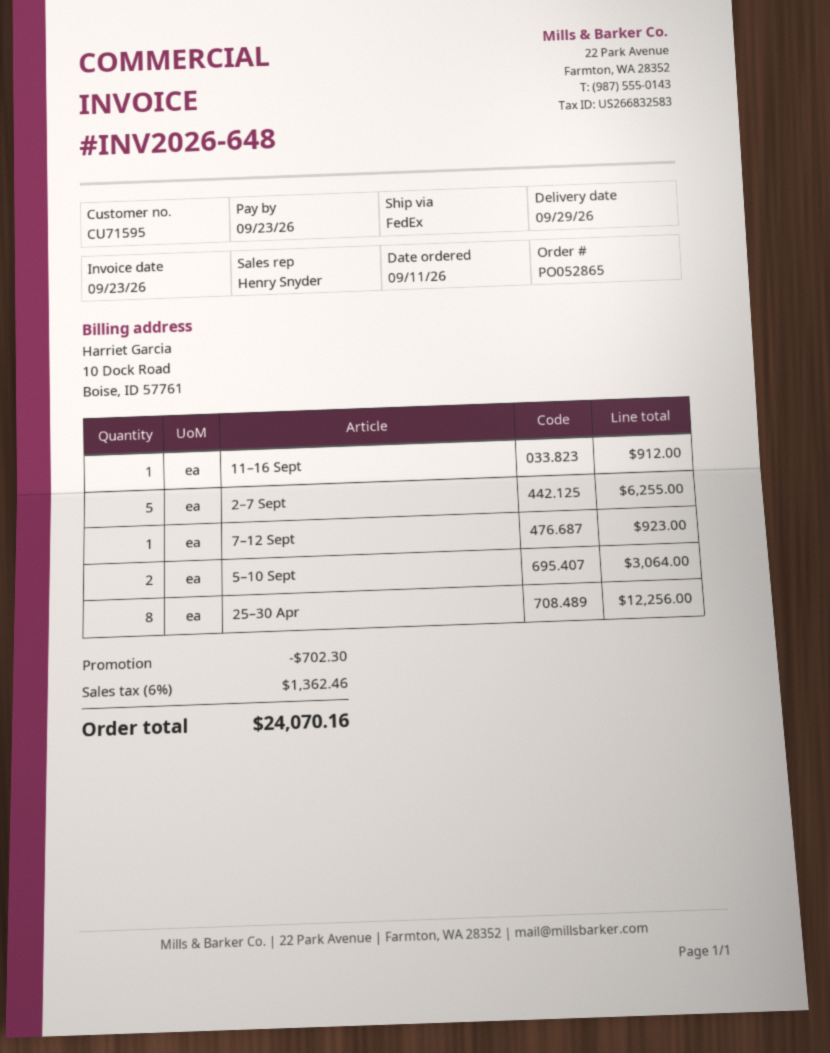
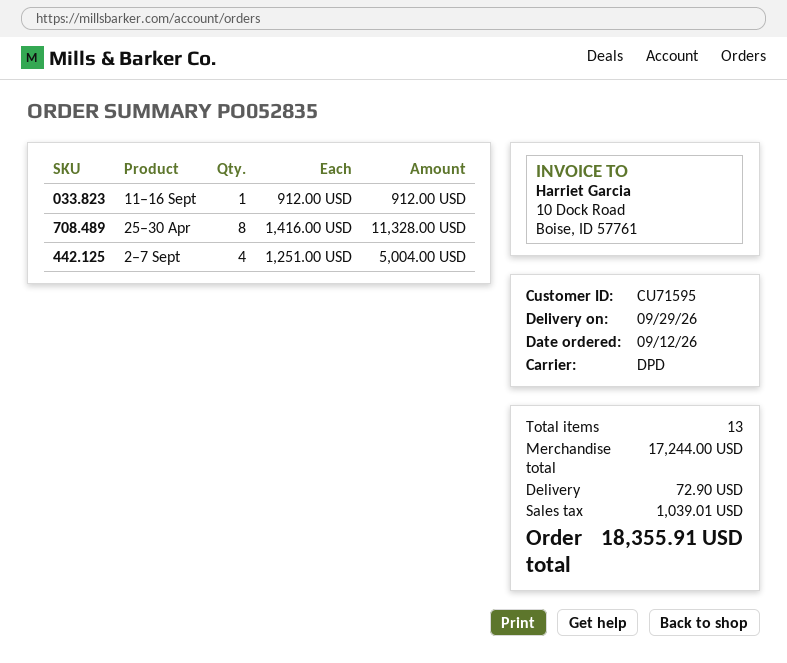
order number: PO052865 -> PO052835
order date: 2026-09-11 -> 2026-09-12
shipping method: FedEx -> DPD
2–7 Sept: 5 for 6255.00 -> 4 for 5004.00
7–12 Sept: 1 for 923.00 -> none
5–10 Sept: 2 for 3064.00 -> none
25–30 Apr: 8 for 12256.00 -> 8 for 11328.00
discount: 702.30 -> none
shipping: none -> 72.90
tax: 1362.46 -> 1039.01
total: 24070.16 -> 18355.91

